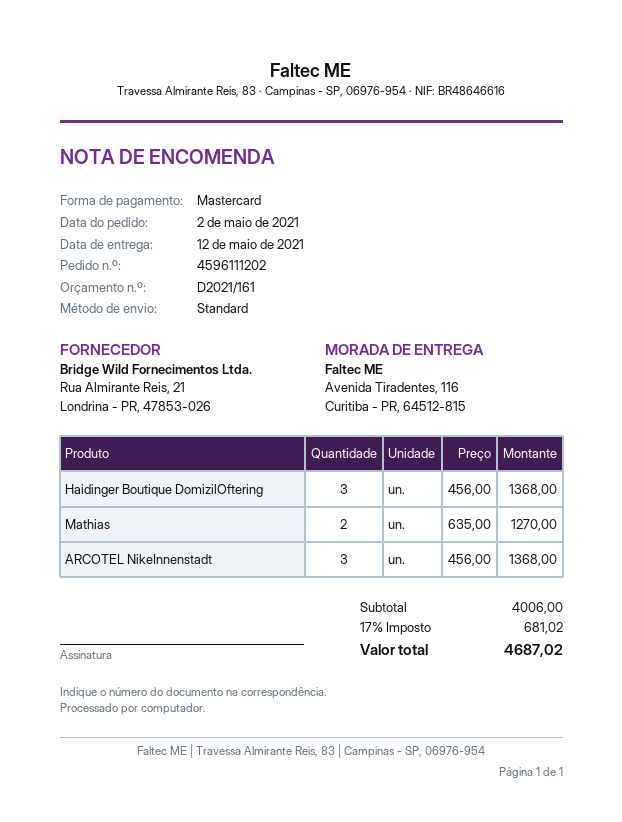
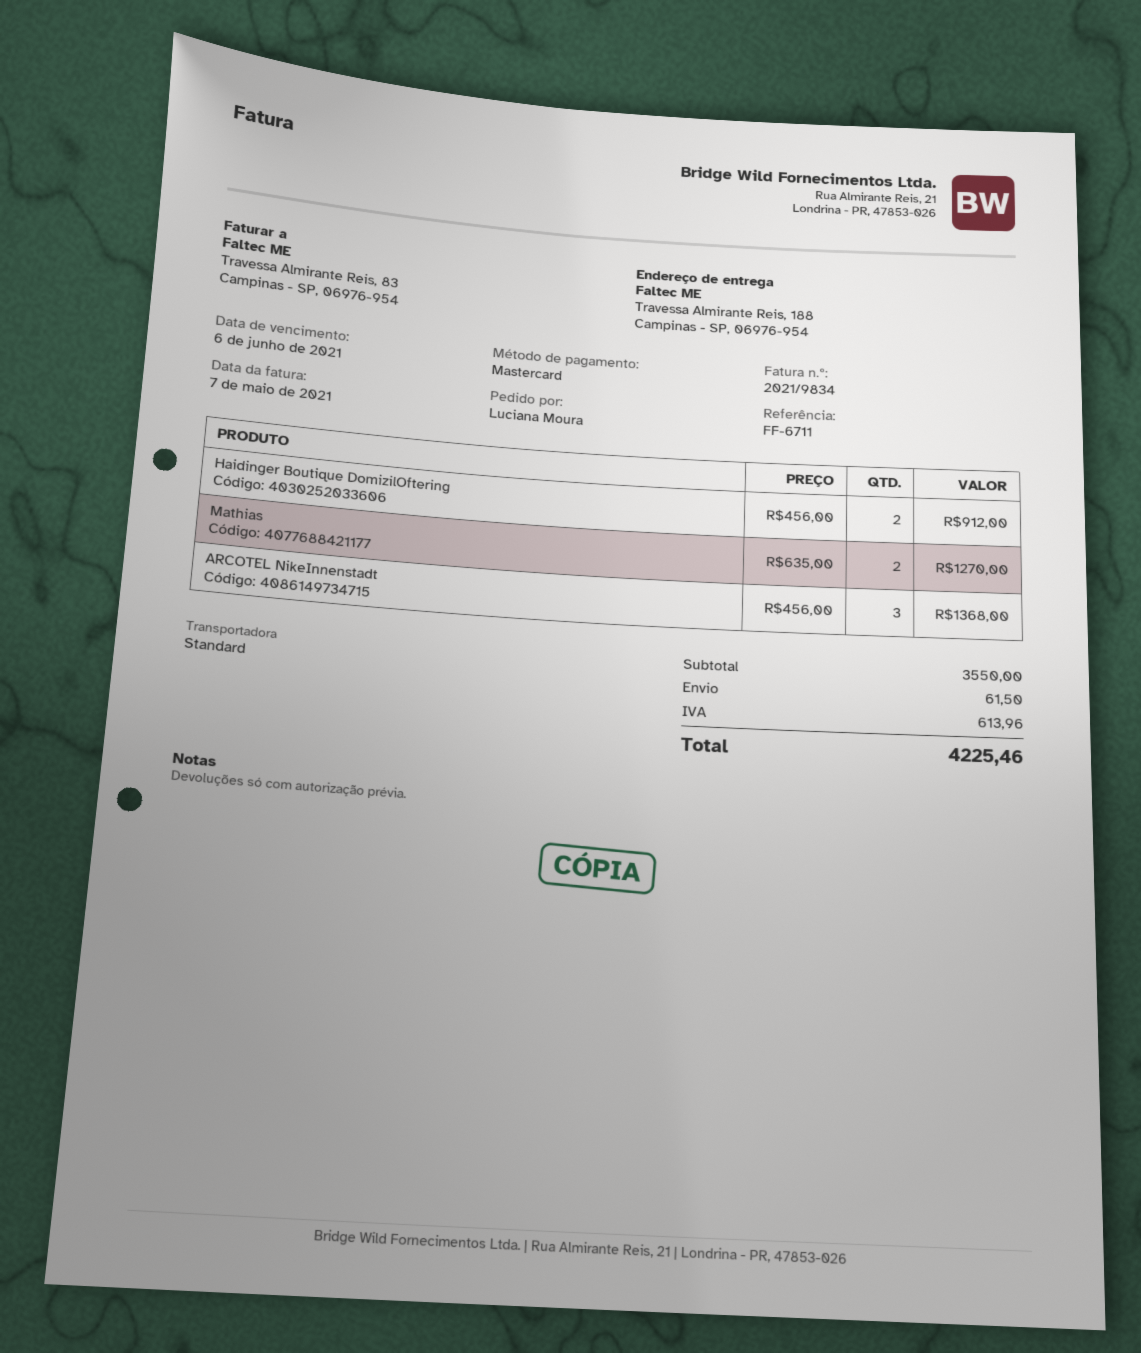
ship to: Avenida Tiradentes, 116, Curitiba - PR, 64512-815 -> Travessa Almirante Reis, 188, Campinas - SP, 06976-954
Haidinger Boutique DomizilOftering: 3 x 456.00 = 1368.00 -> 2 x 456.00 = 912.00
subtotal: 4006.00 -> 3550.00
shipping: none -> 61.50
tax: 681.02 -> 613.96
total: 4687.02 -> 4225.46

